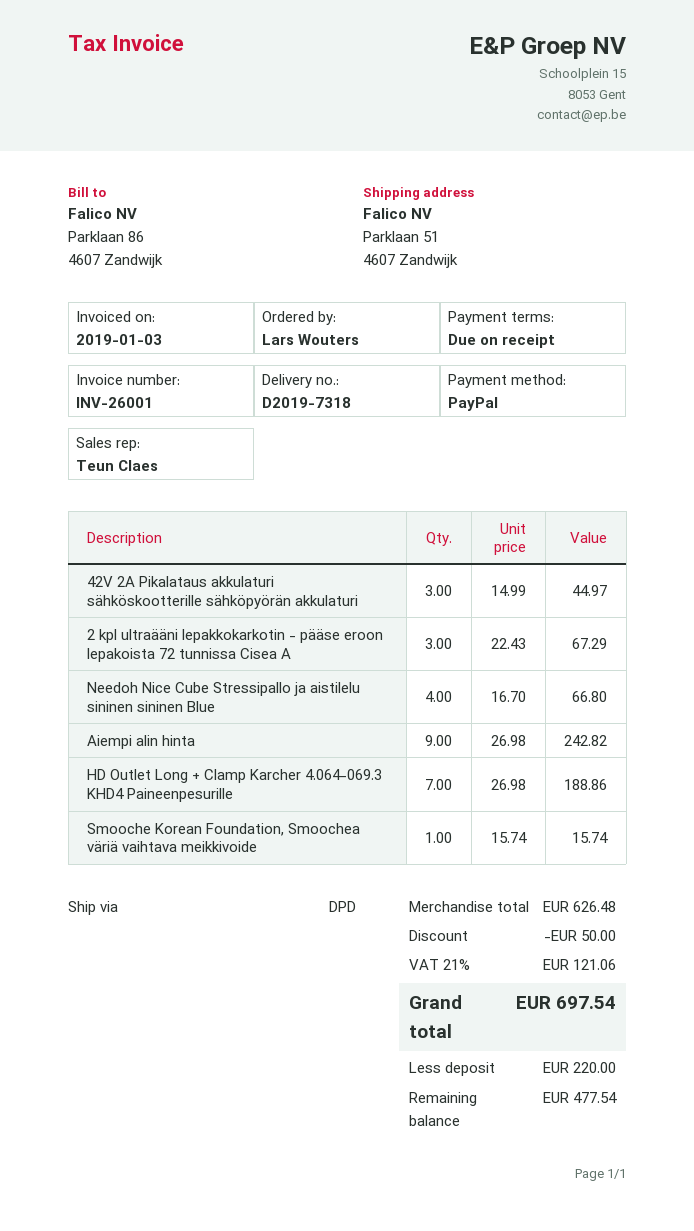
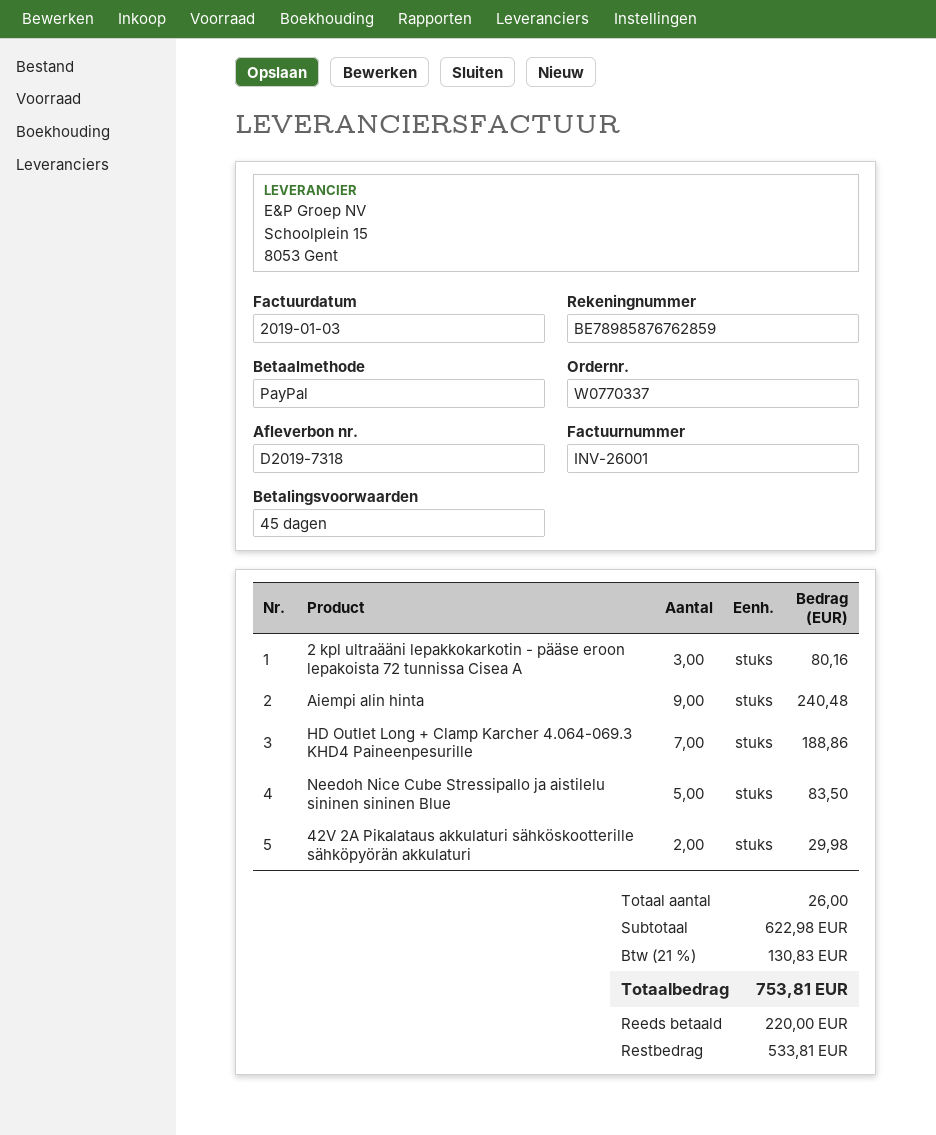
payment terms: on receipt -> 45 days
42V 2A Pikalataus akkulaturi sähköskootterille sähköpyörän akkulaturi: 3 for 44.97 -> 2 for 29.98
2 kpl ultraääni lepakkokarkotin - pääse eroon lepakoista 72 tunnissa Cisea A: 3 for 67.29 -> 3 for 80.16
Needoh Nice Cube Stressipallo ja aistilelu sininen sininen Blue: 4 for 66.80 -> 5 for 83.50
Aiempi alin hinta: 9 for 242.82 -> 9 for 240.48
Smooche Korean Foundation, Smoochea väriä vaihtava meikkivoide: 1 for 15.74 -> none
subtotal: 626.48 -> 622.98
discount: 50.00 -> none
tax: 21% = 121.06 -> 21% = 130.83
total: 697.54 -> 753.81
balance: 477.54 -> 533.81

